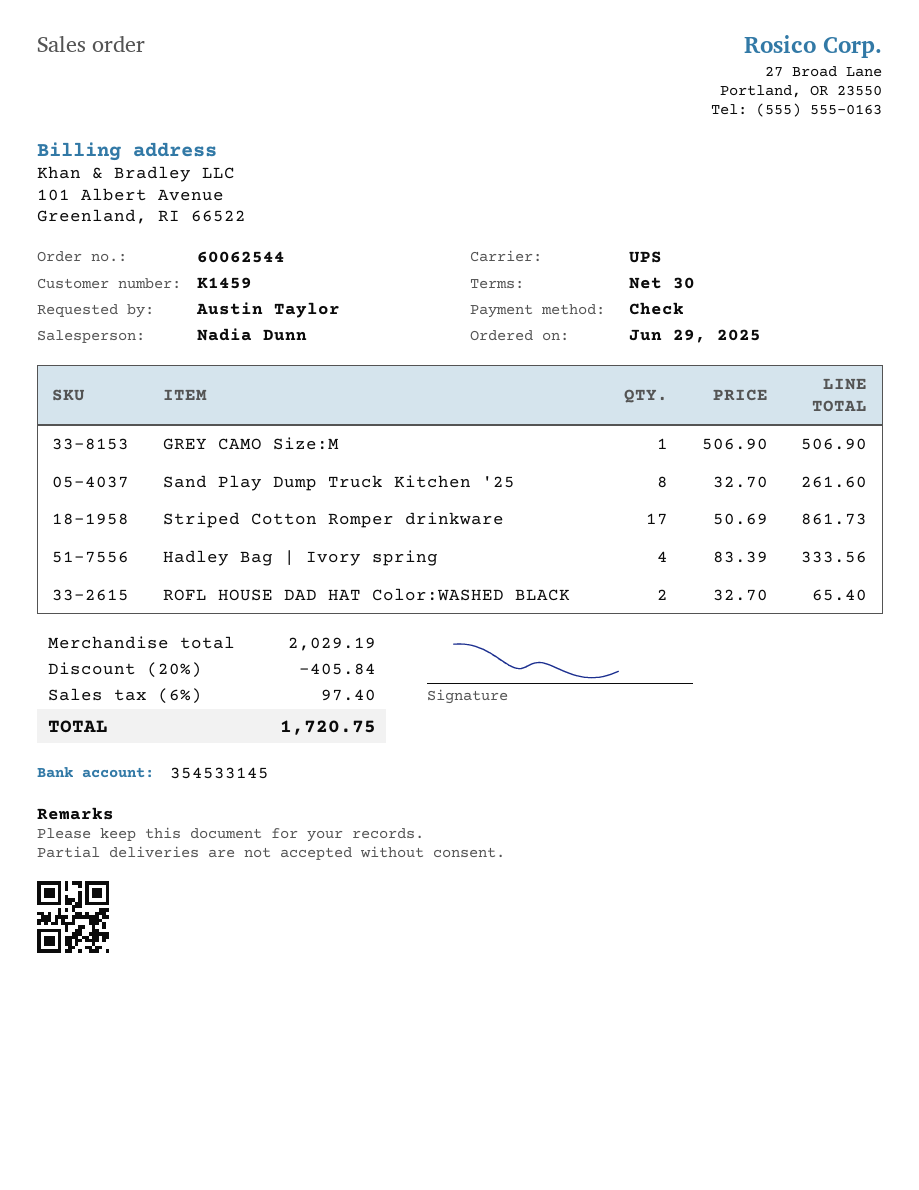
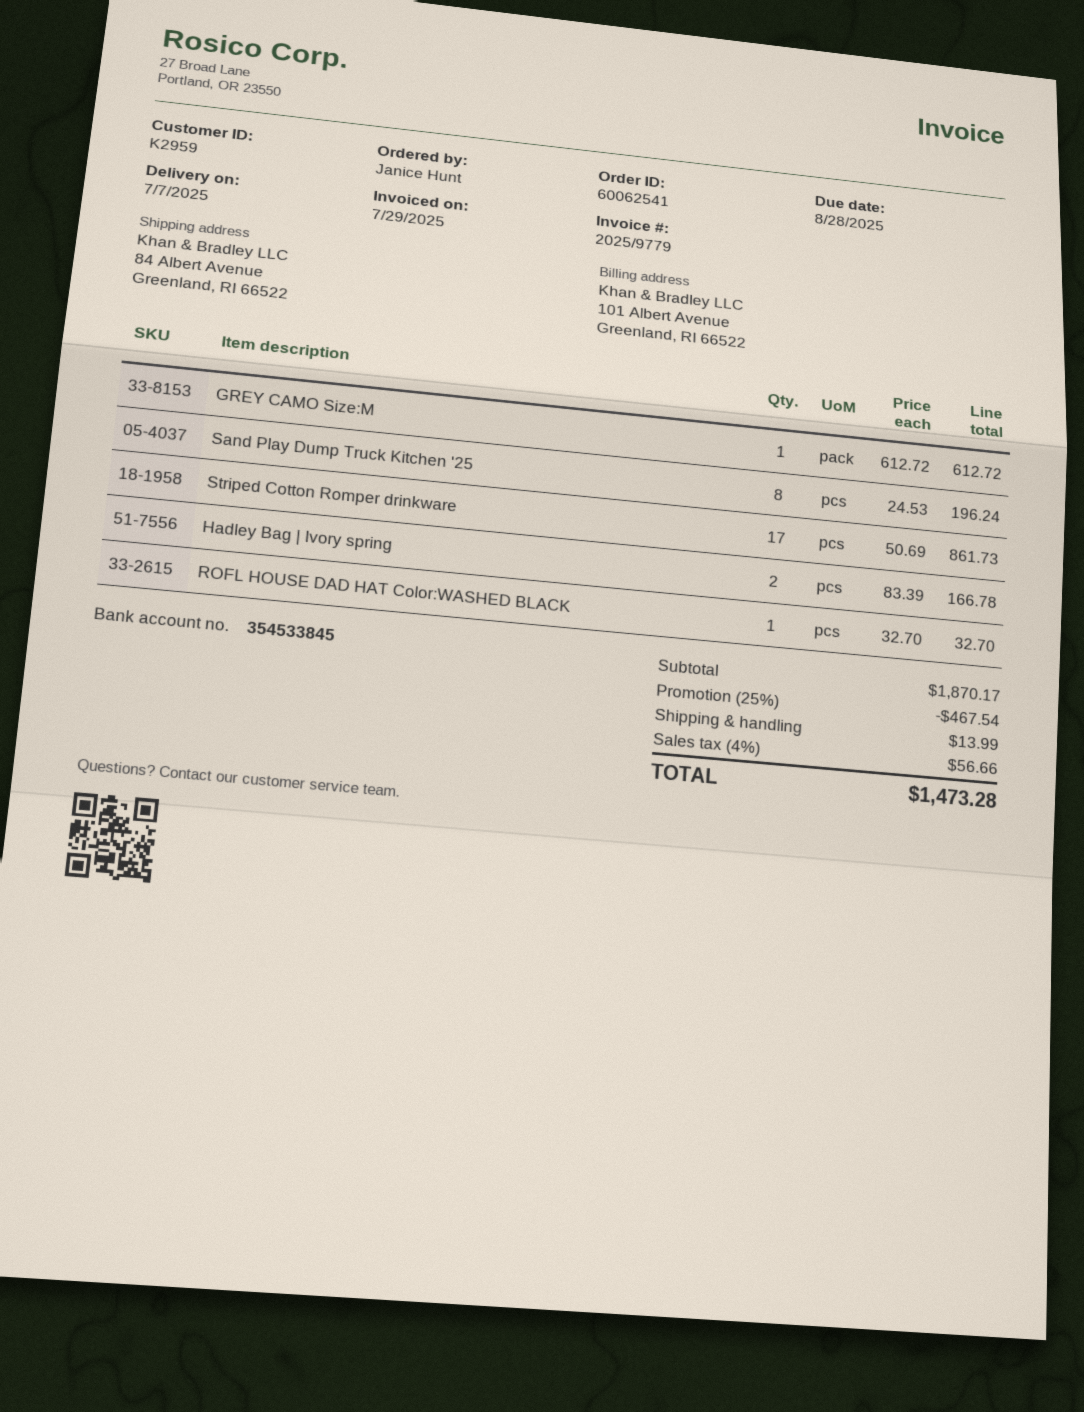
order number: 60062544 -> 60062541
customer number: K1459 -> K2959
ordered by: Austin Taylor -> Janice Hunt
bank account: 354533145 -> 354533845
GREY CAMO Size:M: 1 x 506.90 = 506.90 -> 1 x 612.72 = 612.72
Sand Play Dump Truck Kitchen '25: 8 x 32.70 = 261.60 -> 8 x 24.53 = 196.24
Hadley Bag | Ivory spring: 4 x 83.39 = 333.56 -> 2 x 83.39 = 166.78
ROFL HOUSE DAD HAT Color:WASHED BLACK: 2 x 32.70 = 65.40 -> 1 x 32.70 = 32.70
subtotal: 2029.19 -> 1870.17
discount: 20% = 405.84 -> 25% = 467.54
shipping: none -> 13.99
tax: 6% = 97.40 -> 4% = 56.66
total: 1720.75 -> 1473.28

